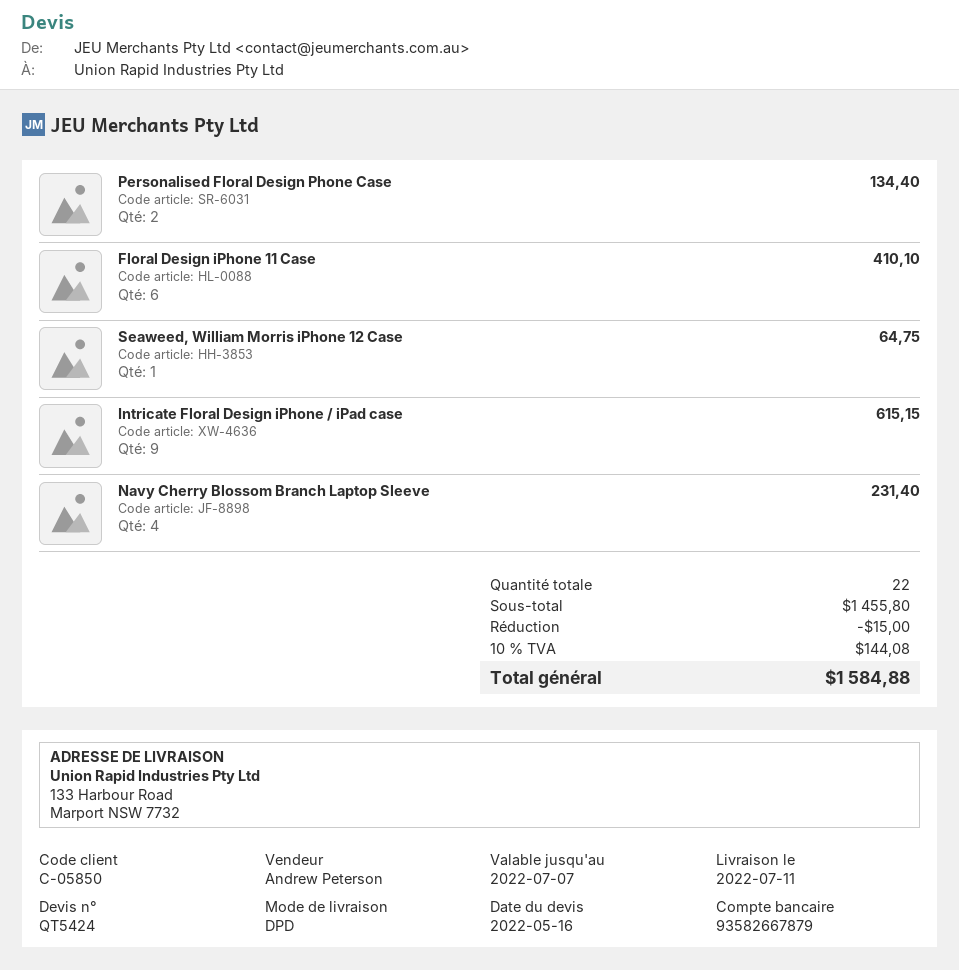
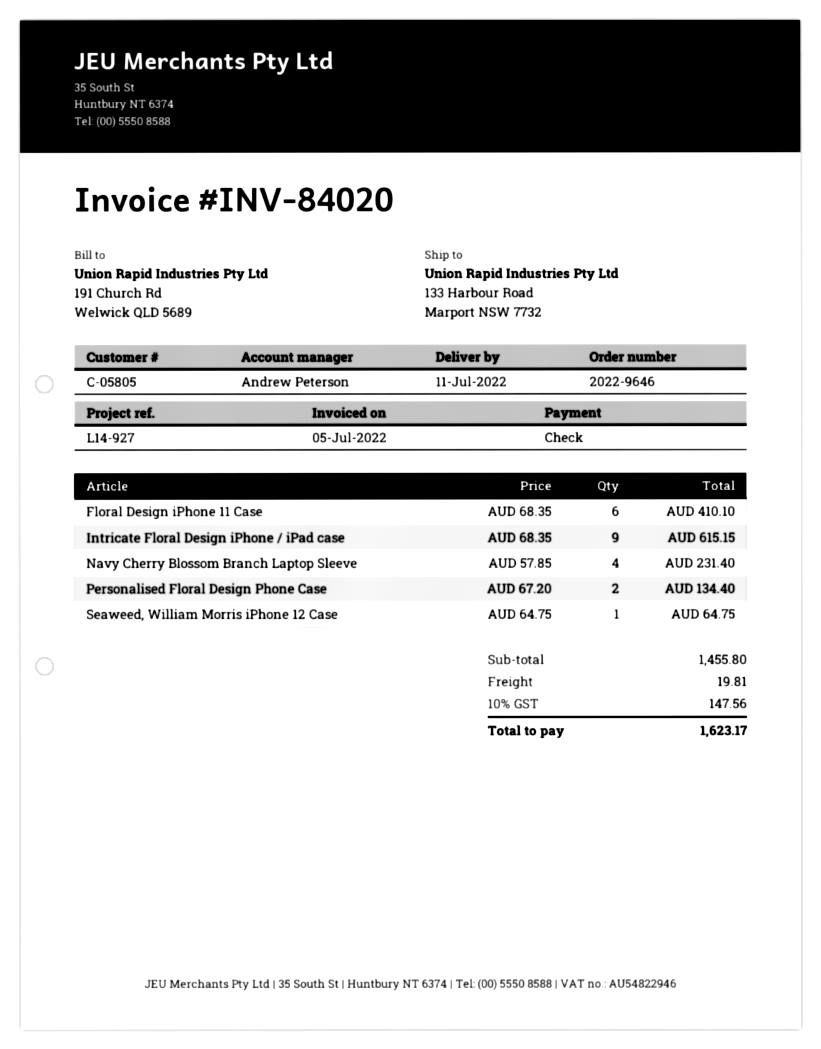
customer number: C-05850 -> C-05805
discount: 15.00 -> none
shipping: none -> 19.81
tax: 10% = 144.08 -> 10% = 147.56
total: 1584.88 -> 1623.17

